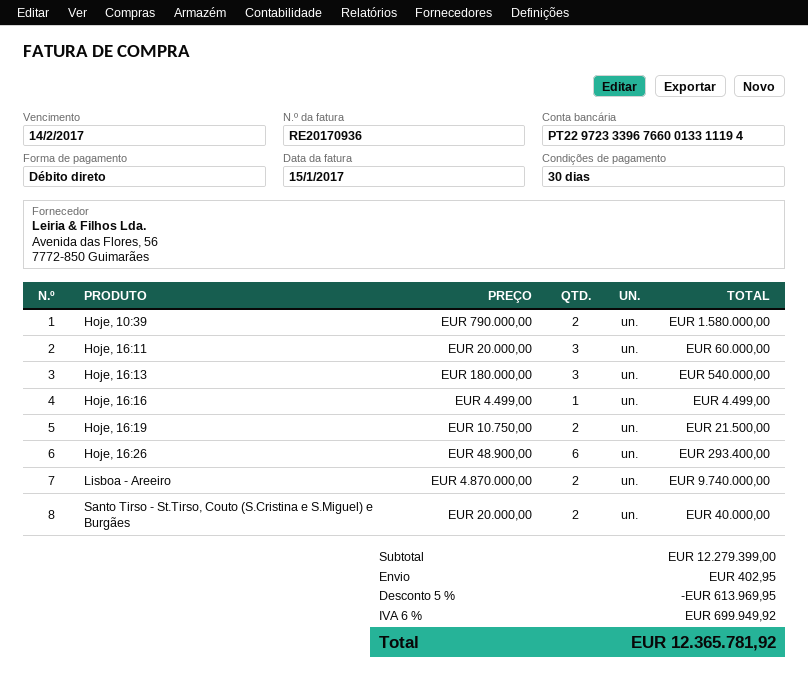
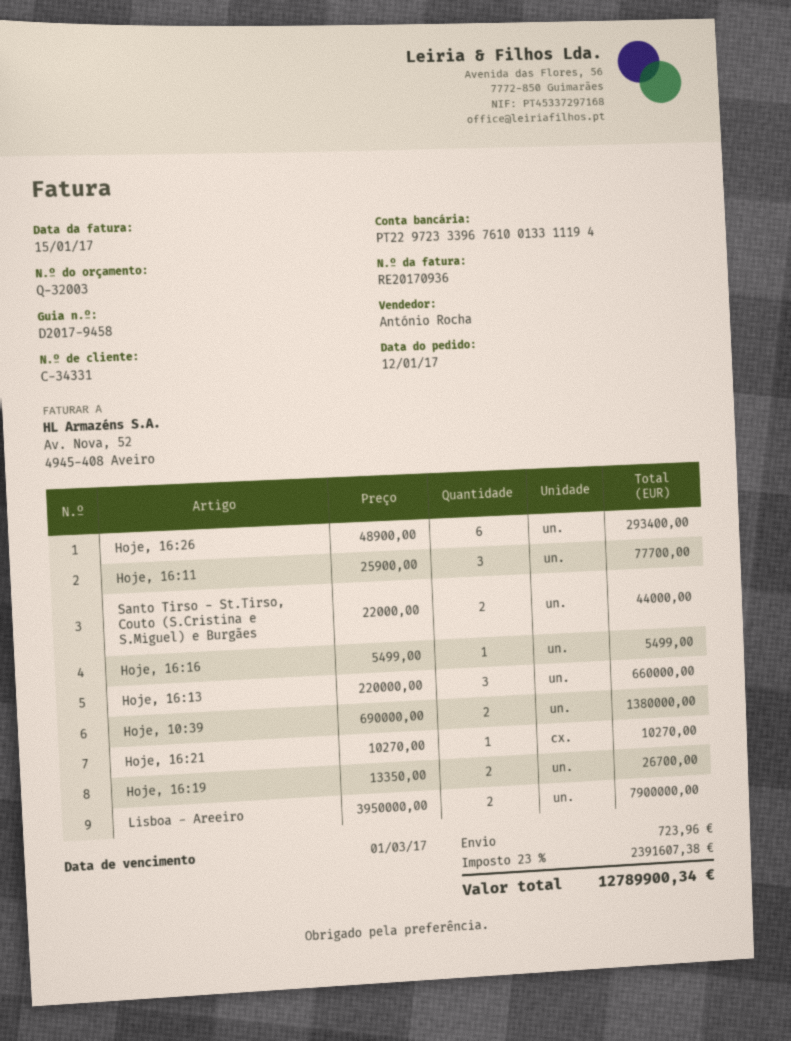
due date: 2017-02-14 -> 2017-03-01
bank account: PT22972333967660013311194 -> PT22972333967610013311194
Hoje, 10:39: 2 x 790000.00 = 1580000.00 -> 2 x 690000.00 = 1380000.00
Hoje, 16:11: 3 x 20000.00 = 60000.00 -> 3 x 25900.00 = 77700.00
Hoje, 16:13: 3 x 180000.00 = 540000.00 -> 3 x 220000.00 = 660000.00
Hoje, 16:16: 1 x 4499.00 = 4499.00 -> 1 x 5499.00 = 5499.00
Hoje, 16:19: 2 x 10750.00 = 21500.00 -> 2 x 13350.00 = 26700.00
Lisboa - Areeiro: 2 x 4870000.00 = 9740000.00 -> 2 x 3950000.00 = 7900000.00
Santo Tirso - St.Tirso, Couto (S.Cristina e S.Miguel) e Burgães: 2 x 20000.00 = 40000.00 -> 2 x 22000.00 = 44000.00
Hoje, 16:21: none -> 1 x 10270.00 = 10270.00
discount: 5% = 613969.95 -> none
shipping: 402.95 -> 723.96
tax: 6% = 699949.92 -> 23% = 2391607.38
total: 12365781.92 -> 12789900.34

